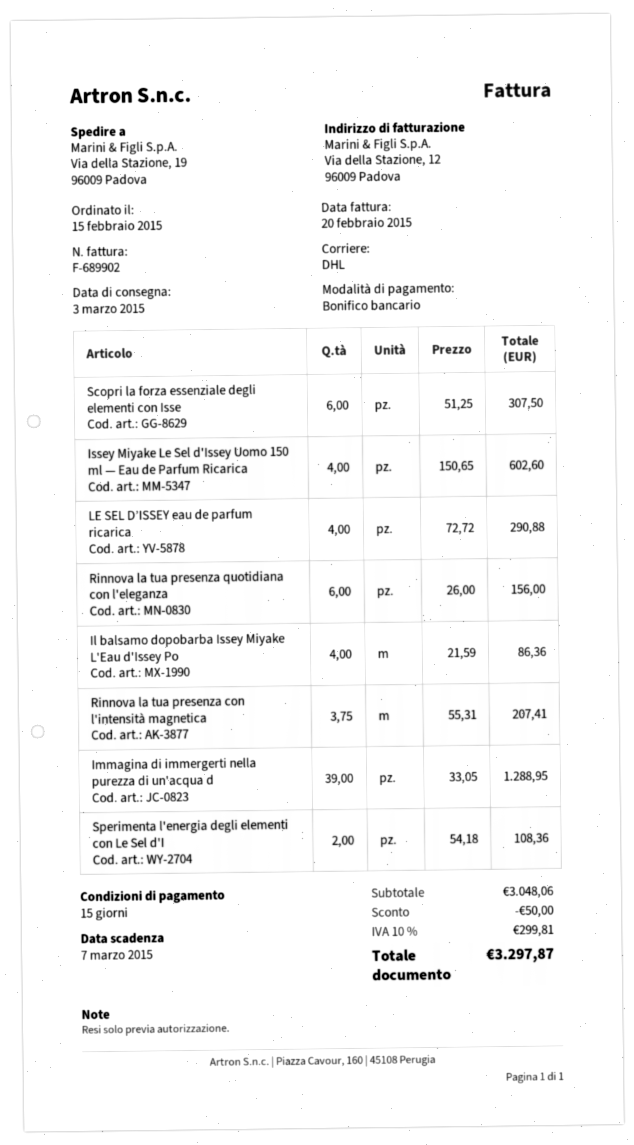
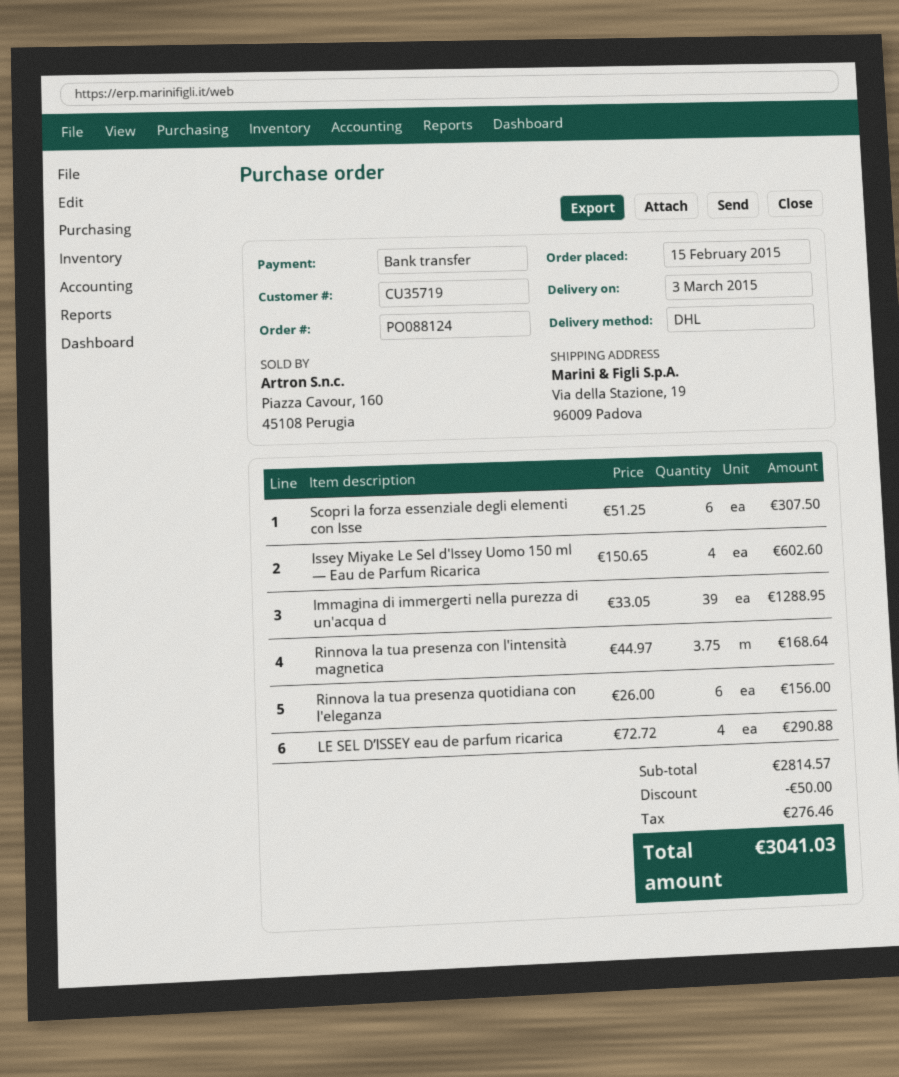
Il balsamo dopobarba Issey Miyake L'Eau d'Issey Po: 4 x 21.59 = 86.36 -> none
Rinnova la tua presenza con l'intensità magnetica: 3.75 x 55.31 = 207.41 -> 3.75 x 44.97 = 168.64
Sperimenta l'energia degli elementi con Le Sel d'I: 2 x 54.18 = 108.36 -> none
subtotal: 3048.06 -> 2814.57
tax: 299.81 -> 276.46
total: 3297.87 -> 3041.03

